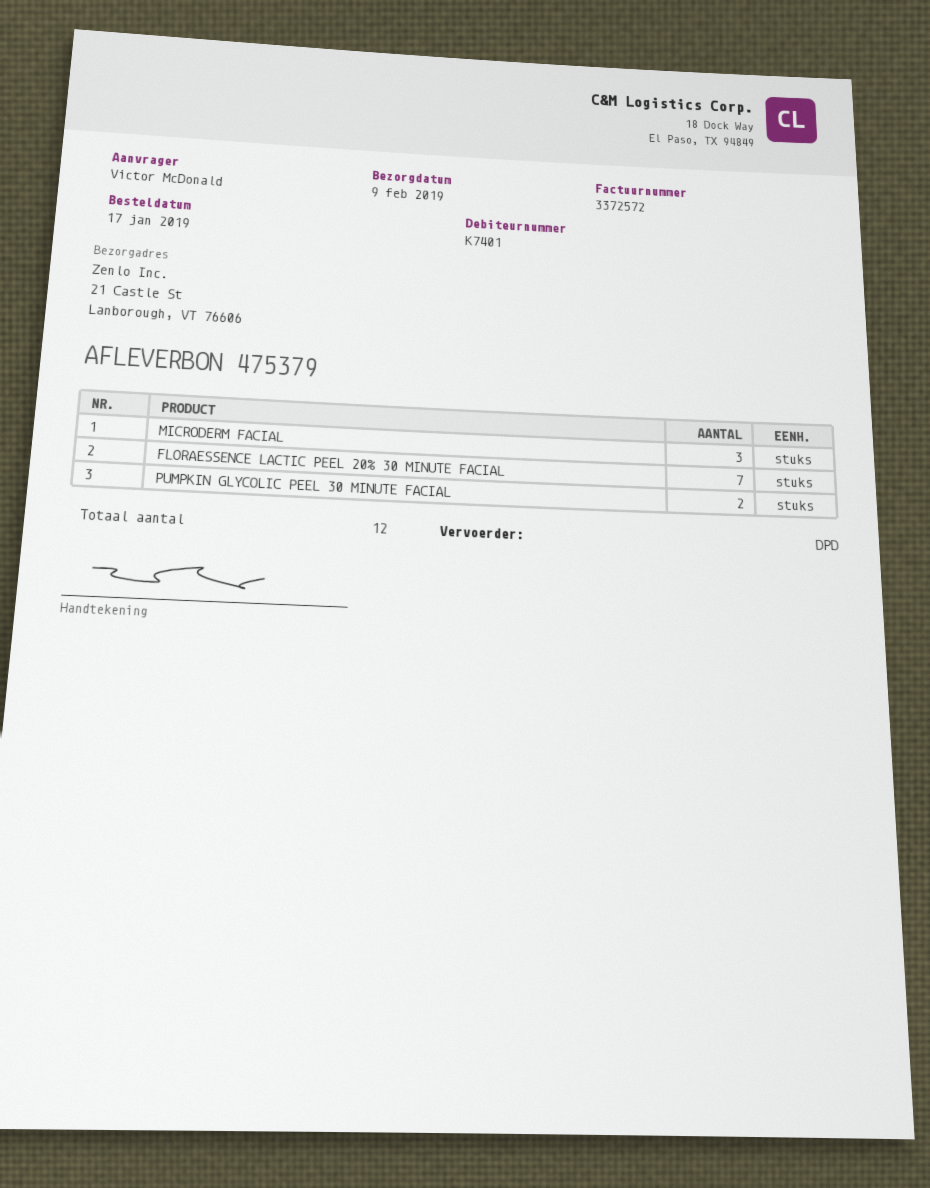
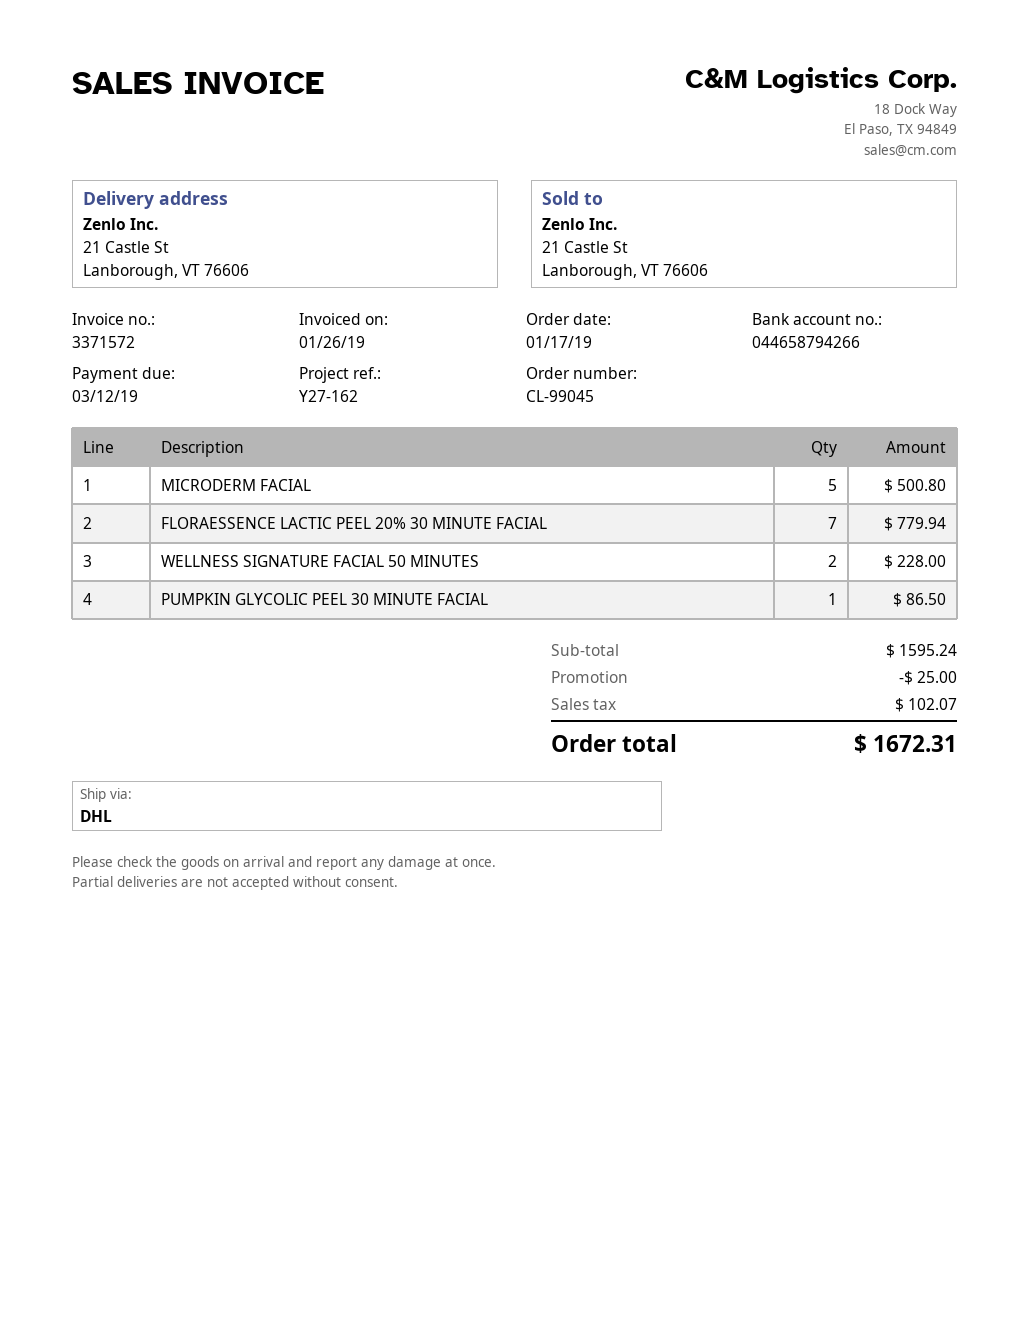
invoice number: 3372572 -> 3371572
shipping method: DPD -> DHL
MICRODERM FACIAL: 3 -> 5
PUMPKIN GLYCOLIC PEEL 30 MINUTE FACIAL: 2 -> 1
WELLNESS SIGNATURE FACIAL 50 MINUTES: none -> 2

